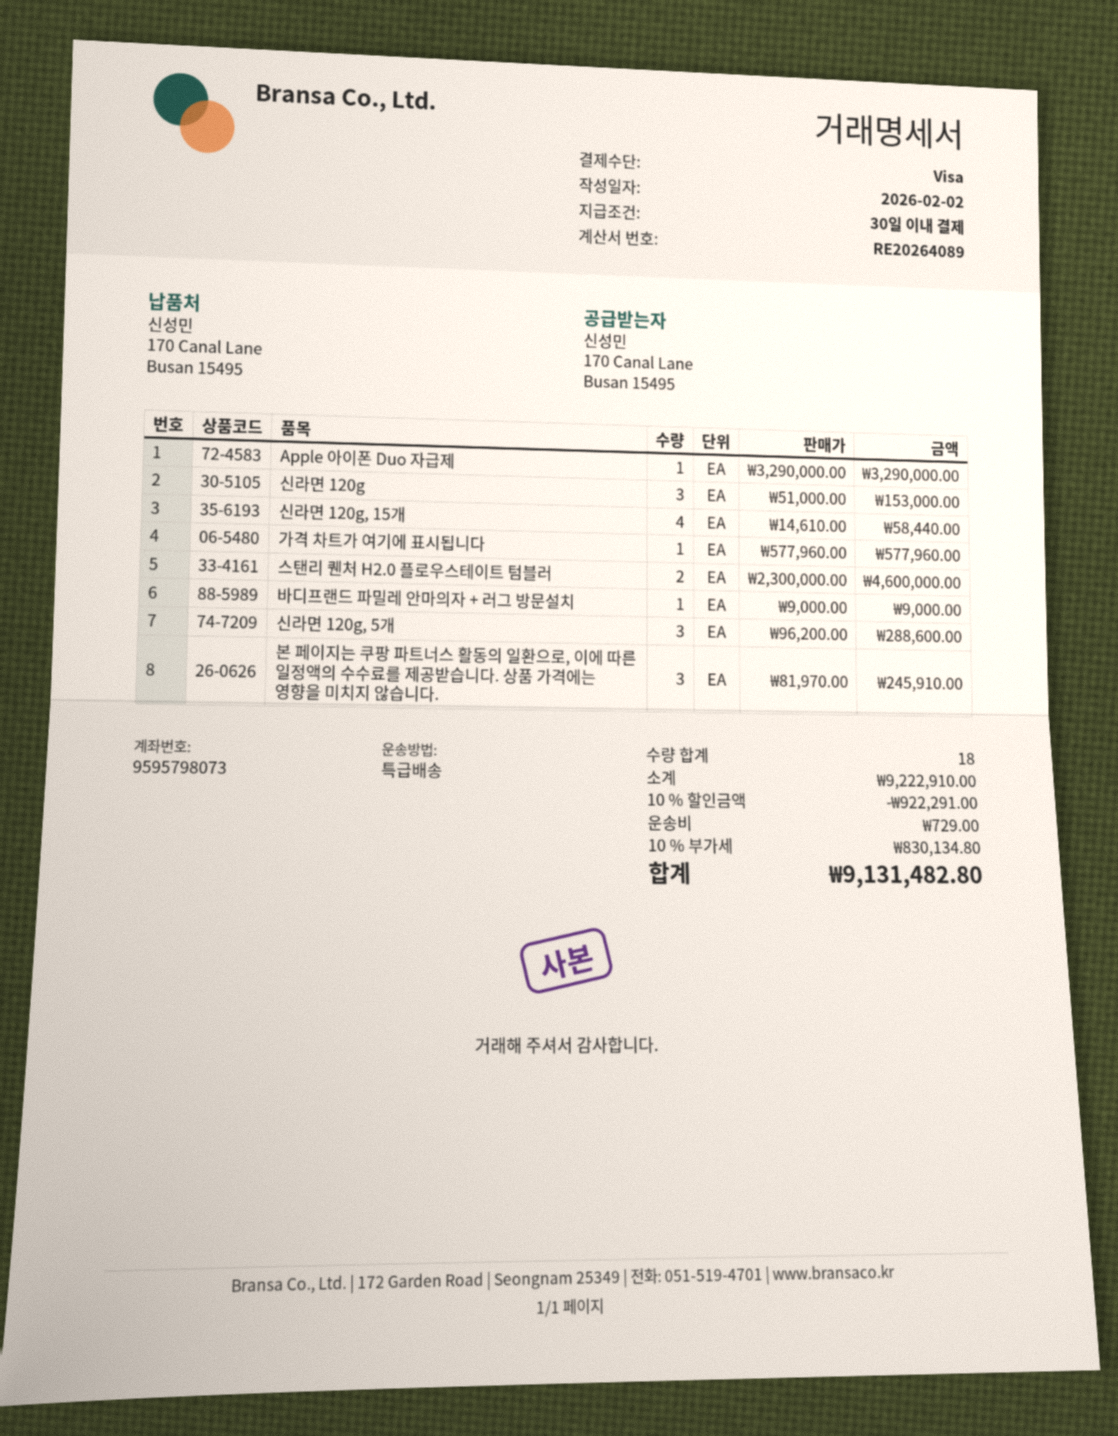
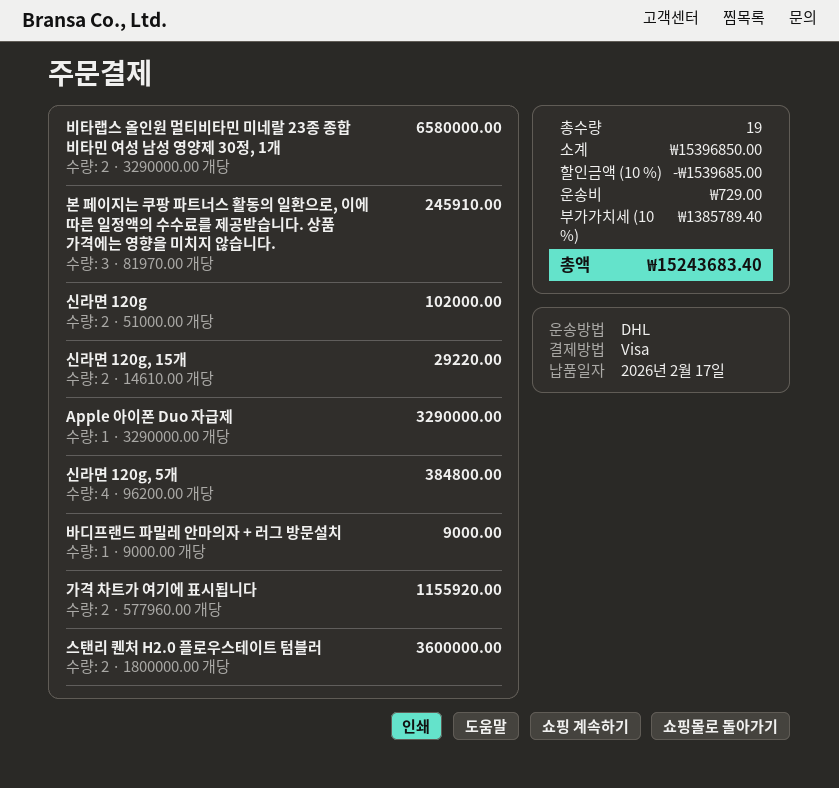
shipping method: express -> DHL
신라면 120g: 3 x 51000.00 = 153000.00 -> 2 x 51000.00 = 102000.00
신라면 120g, 15개: 4 x 14610.00 = 58440.00 -> 2 x 14610.00 = 29220.00
가격 차트가 여기에 표시됩니다: 1 x 577960.00 = 577960.00 -> 2 x 577960.00 = 1155920.00
스탠리 퀜처 H2.0 플로우스테이트 텀블러: 2 x 2300000.00 = 4600000.00 -> 2 x 1800000.00 = 3600000.00
신라면 120g, 5개: 3 x 96200.00 = 288600.00 -> 4 x 96200.00 = 384800.00
비타랩스 올인원 멀티비타민 미네랄 23종 종합 비타민 여성 남성 영양제 30정, 1개: none -> 2 x 3290000.00 = 6580000.00
total quantity: 18 -> 19
subtotal: 9222910.00 -> 15396850.00
discount: 10% = 922291.00 -> 10% = 1539685.00
tax: 10% = 830134.80 -> 10% = 1385789.40
total: 9131482.80 -> 15243683.40

